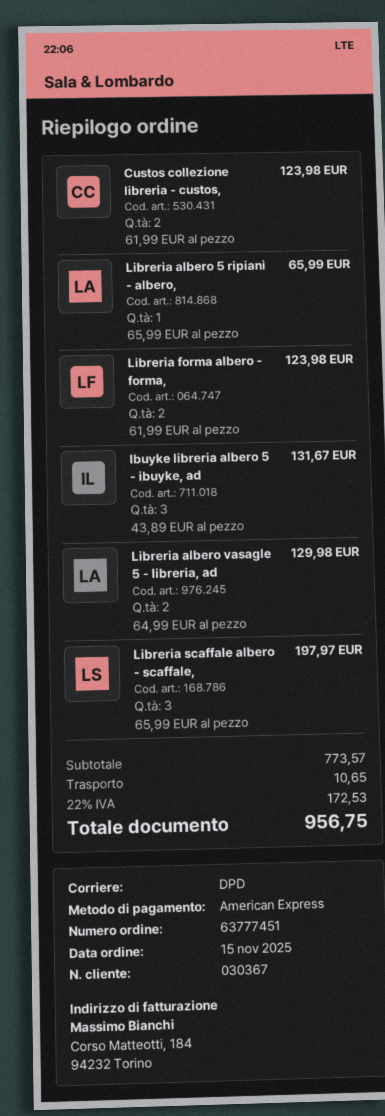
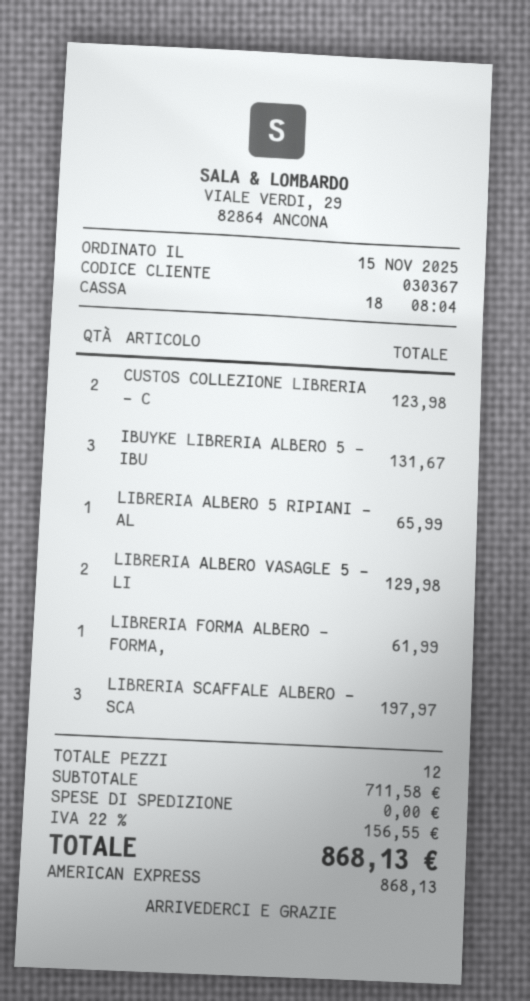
Libreria forma albero - forma,: 2 for 123.98 -> 1 for 61.99
subtotal: 773.57 -> 711.58
shipping: 10.65 -> 0.00
tax: 22% = 172.53 -> 22% = 156.55
total: 956.75 -> 868.13

